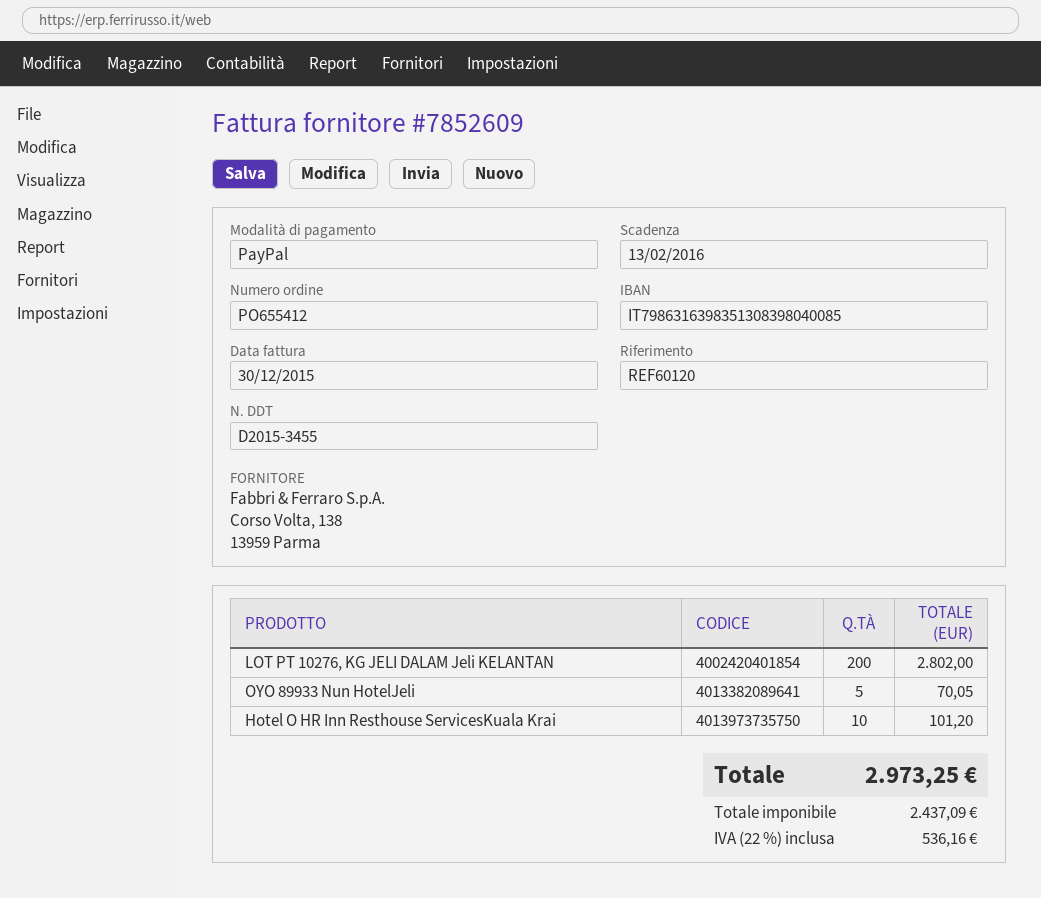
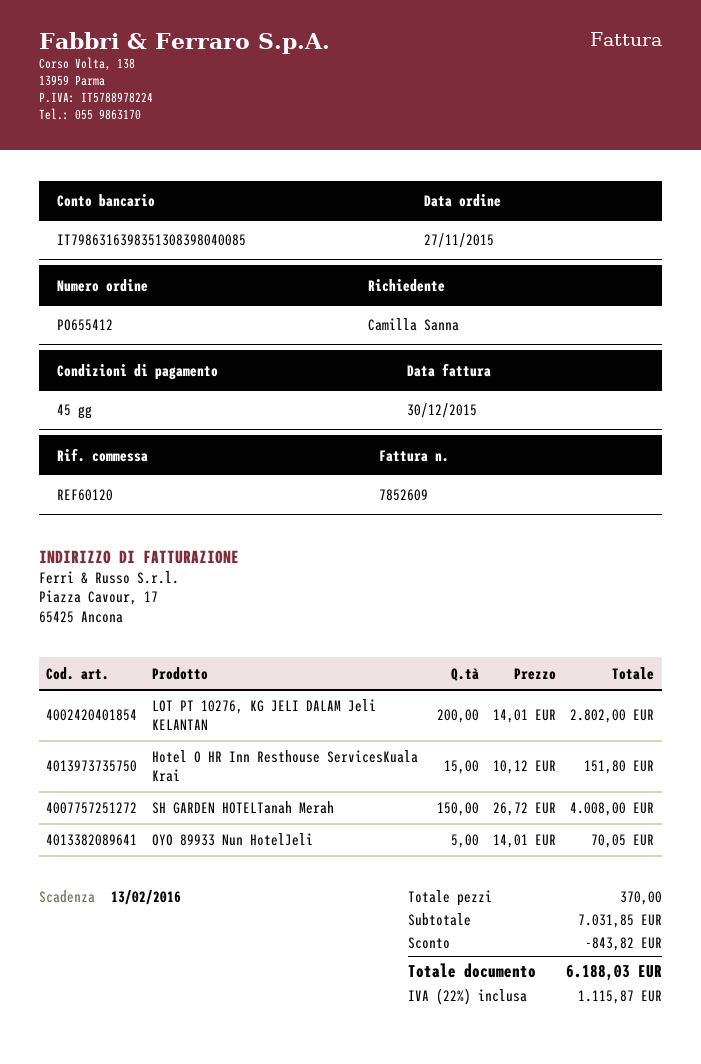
Hotel O HR Inn Resthouse ServicesKuala Krai: 10 for 101.20 -> 15 for 151.80
SH GARDEN HOTELTanah Merah: none -> 150 for 4008.00
discount: none -> 843.82
tax: 22% = 536.16 -> 22% = 1115.87
total: 2973.25 -> 6188.03

